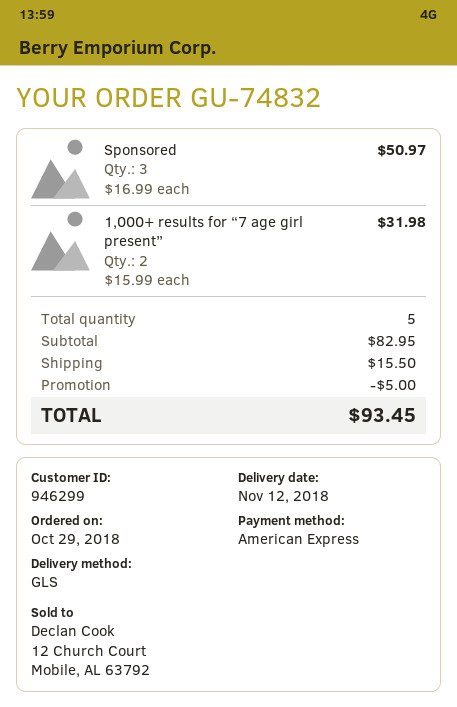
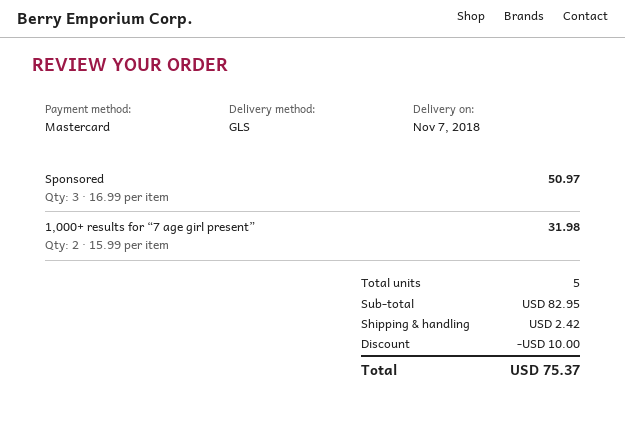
delivery date: 2018-11-12 -> 2018-11-07
payment method: American Express -> Mastercard
discount: 5.00 -> 10.00
shipping: 15.50 -> 2.42
total: 93.45 -> 75.37

